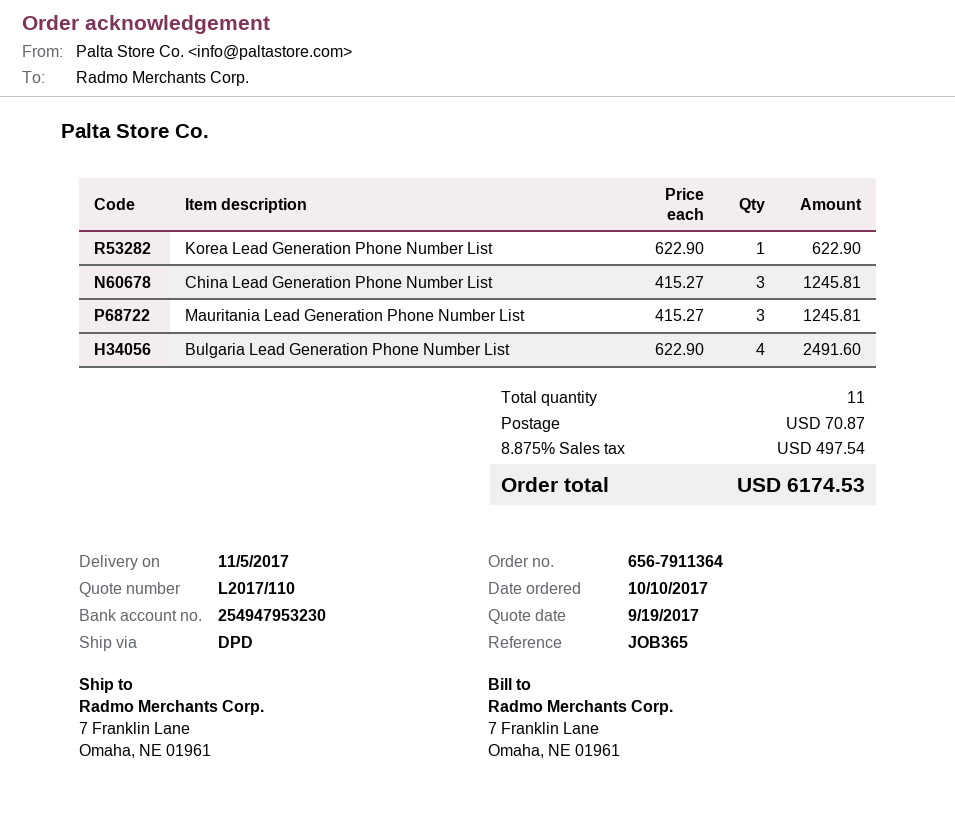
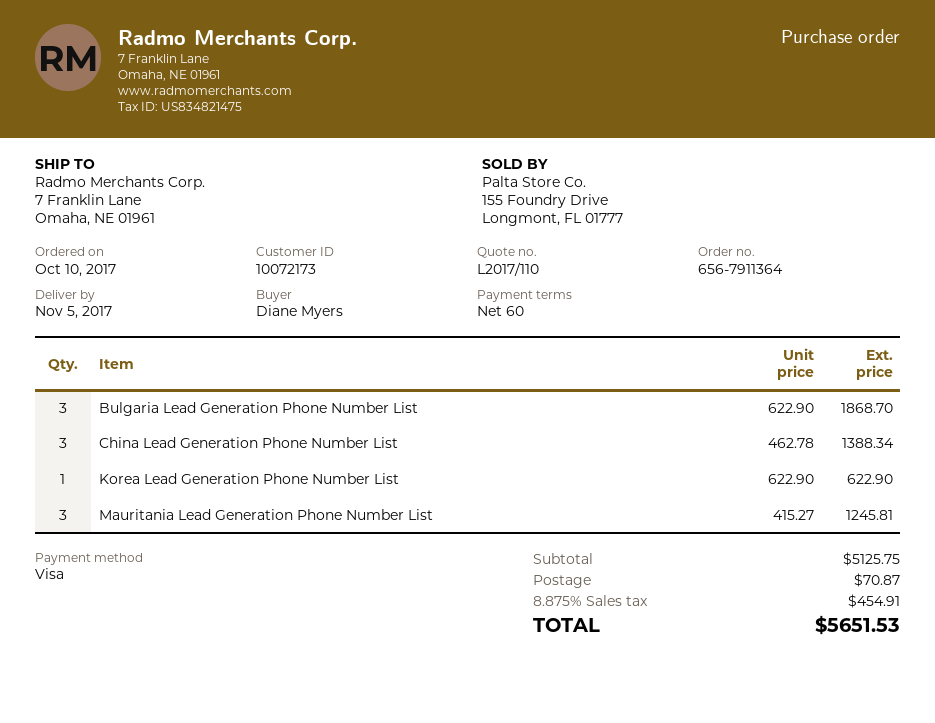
China Lead Generation Phone Number List: 3 x 415.27 = 1245.81 -> 3 x 462.78 = 1388.34
Bulgaria Lead Generation Phone Number List: 4 x 622.90 = 2491.60 -> 3 x 622.90 = 1868.70
tax: 8.875% = 497.54 -> 8.875% = 454.91
total: 6174.53 -> 5651.53

